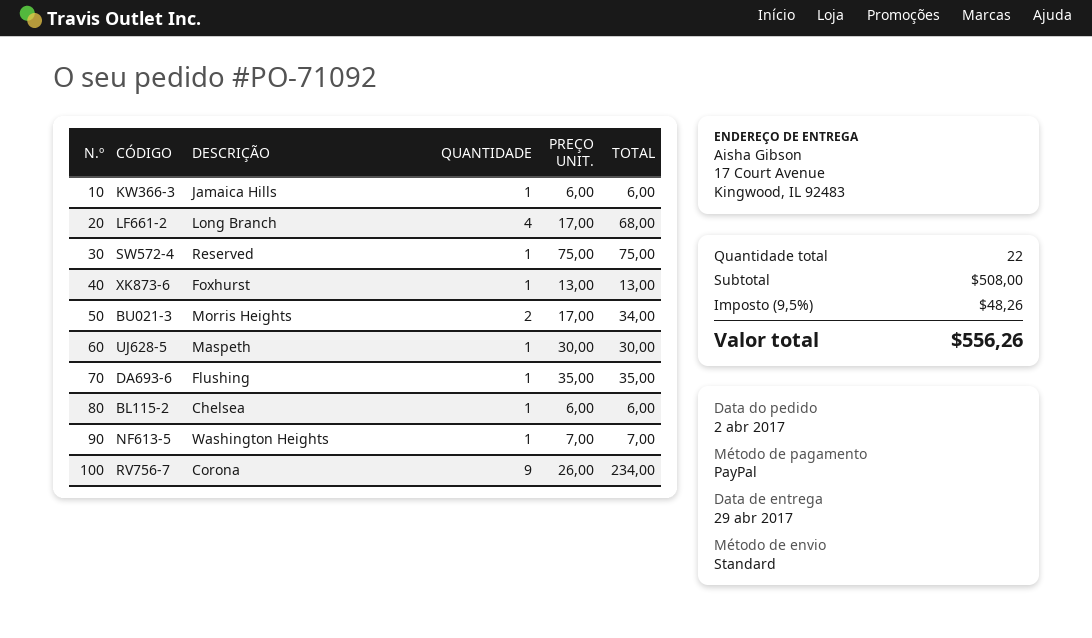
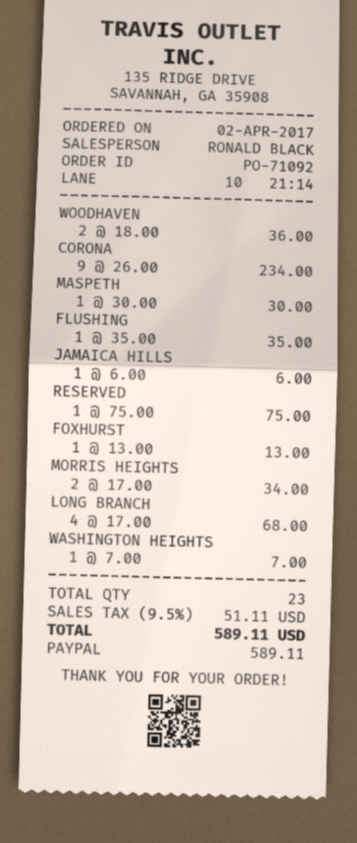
Chelsea: 1 x 6.00 = 6.00 -> none
WOODHAVEN: none -> 2 x 18.00 = 36.00
total quantity: 22 -> 23
tax: 9.5% = 48.26 -> 9.5% = 51.11
total: 556.26 -> 589.11

